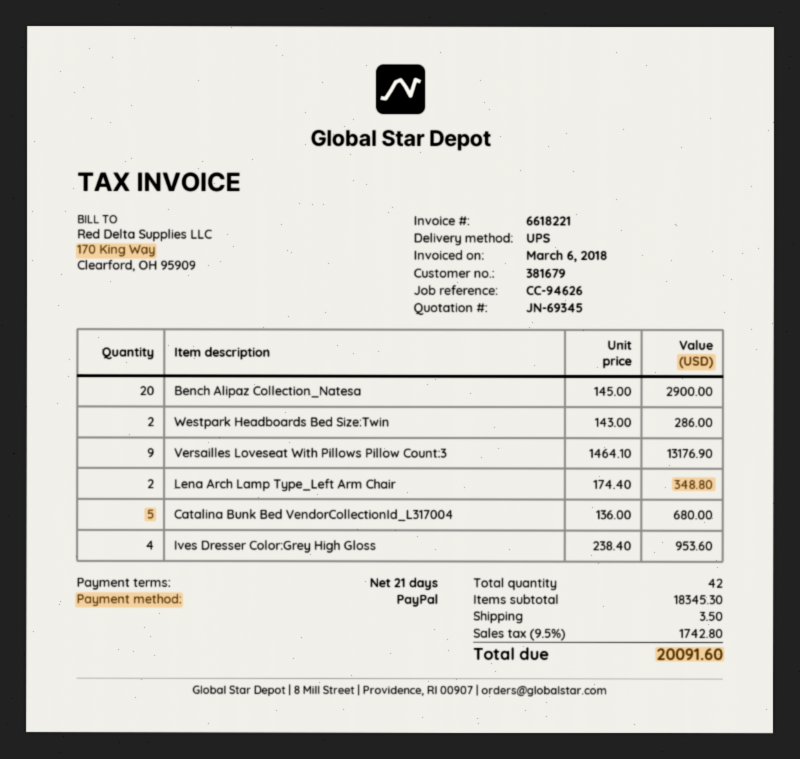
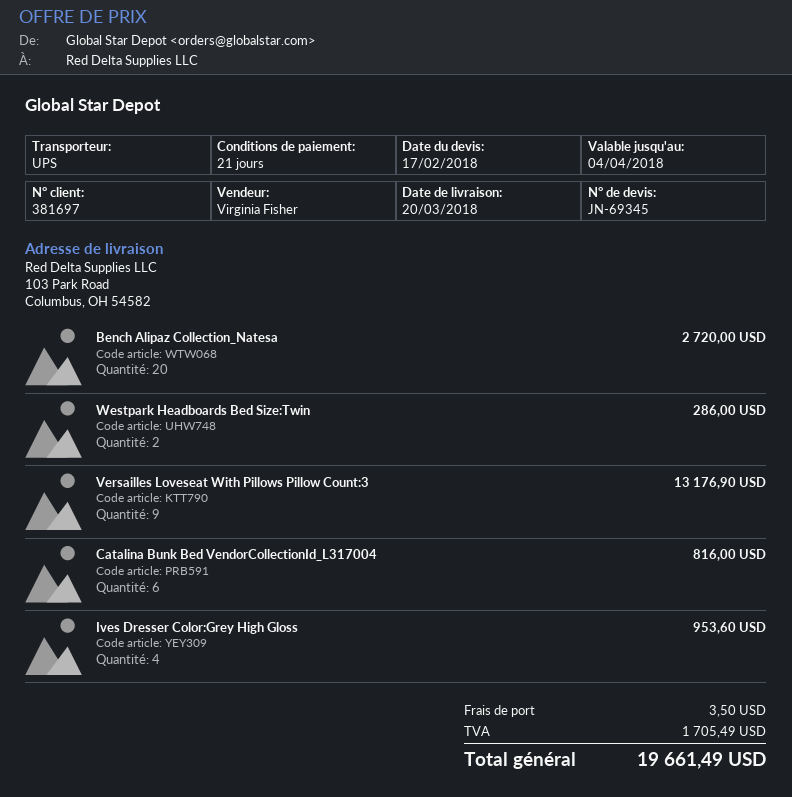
customer number: 381679 -> 381697
Bench Alipaz Collection_Natesa: 20 for 2900.00 -> 20 for 2720.00
Lena Arch Lamp Type_Left Arm Chair: 2 for 348.80 -> none
Catalina Bunk Bed VendorCollectionId_L317004: 5 for 680.00 -> 6 for 816.00
tax: 1742.80 -> 1705.49
total: 20091.60 -> 19661.49

